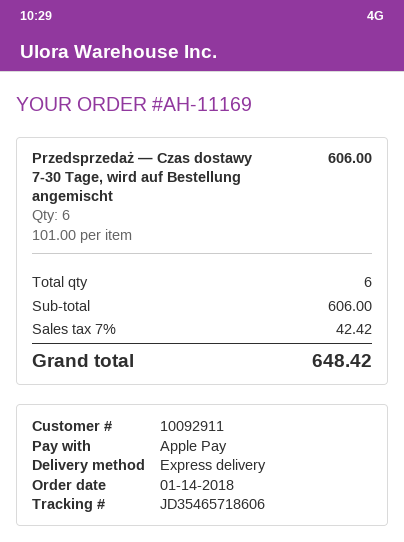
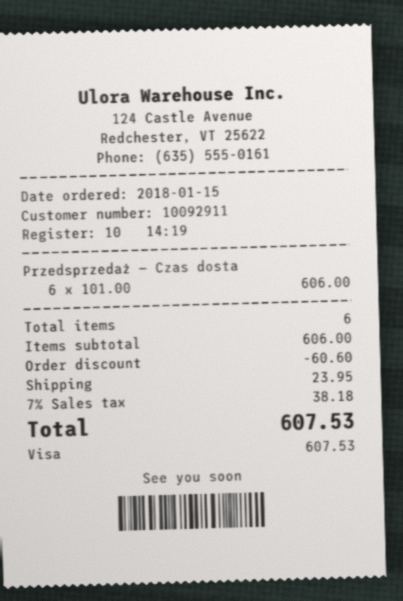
order date: 2018-01-14 -> 2018-01-15
payment method: Apple Pay -> Visa
discount: none -> 60.60
shipping: none -> 23.95
tax: 7% = 42.42 -> 7% = 38.18
total: 648.42 -> 607.53

